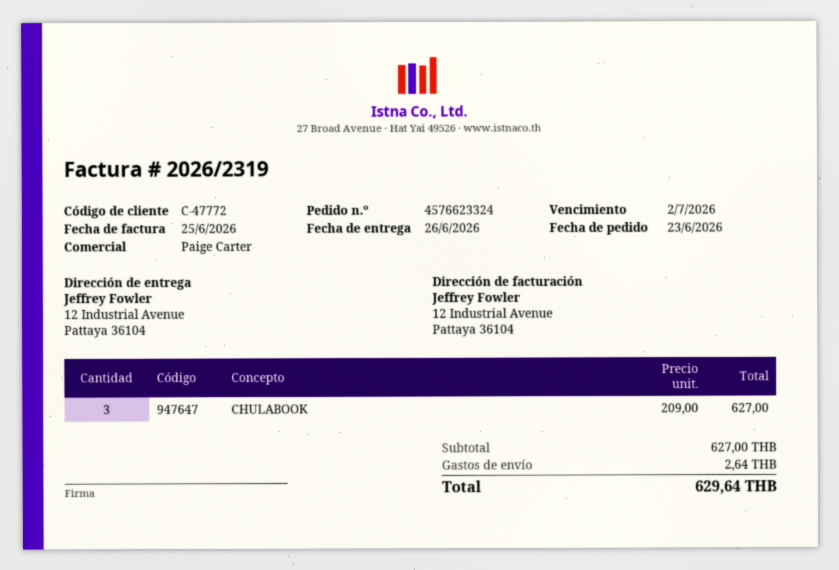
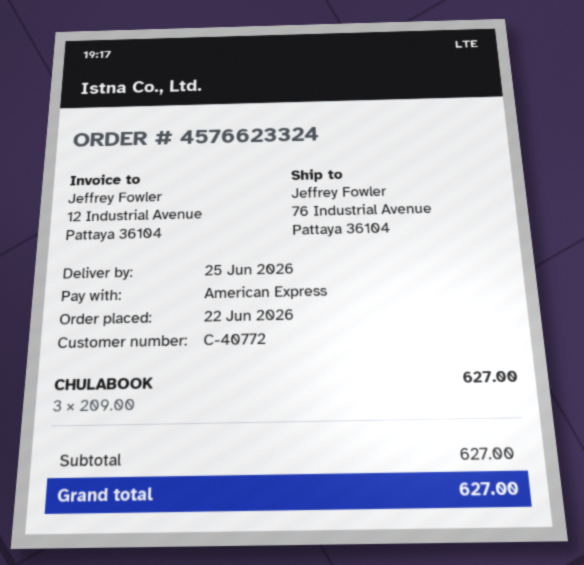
order date: 2026-06-23 -> 2026-06-22
delivery date: 2026-06-26 -> 2026-06-25
customer number: C-47772 -> C-40772
ship to: 12 Industrial Avenue, Pattaya 36104 -> 76 Industrial Avenue, Pattaya 36104
shipping: 2.64 -> none
total: 629.64 -> 627.00

